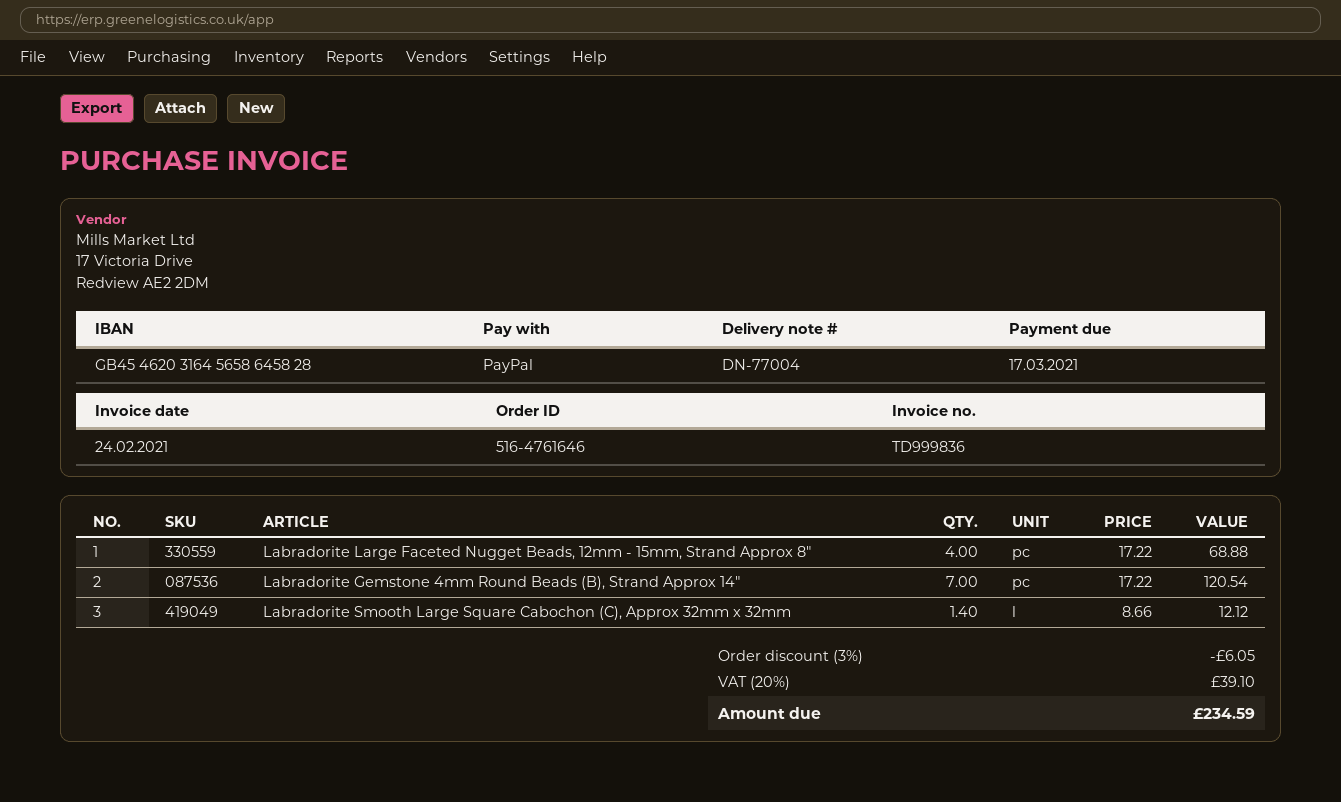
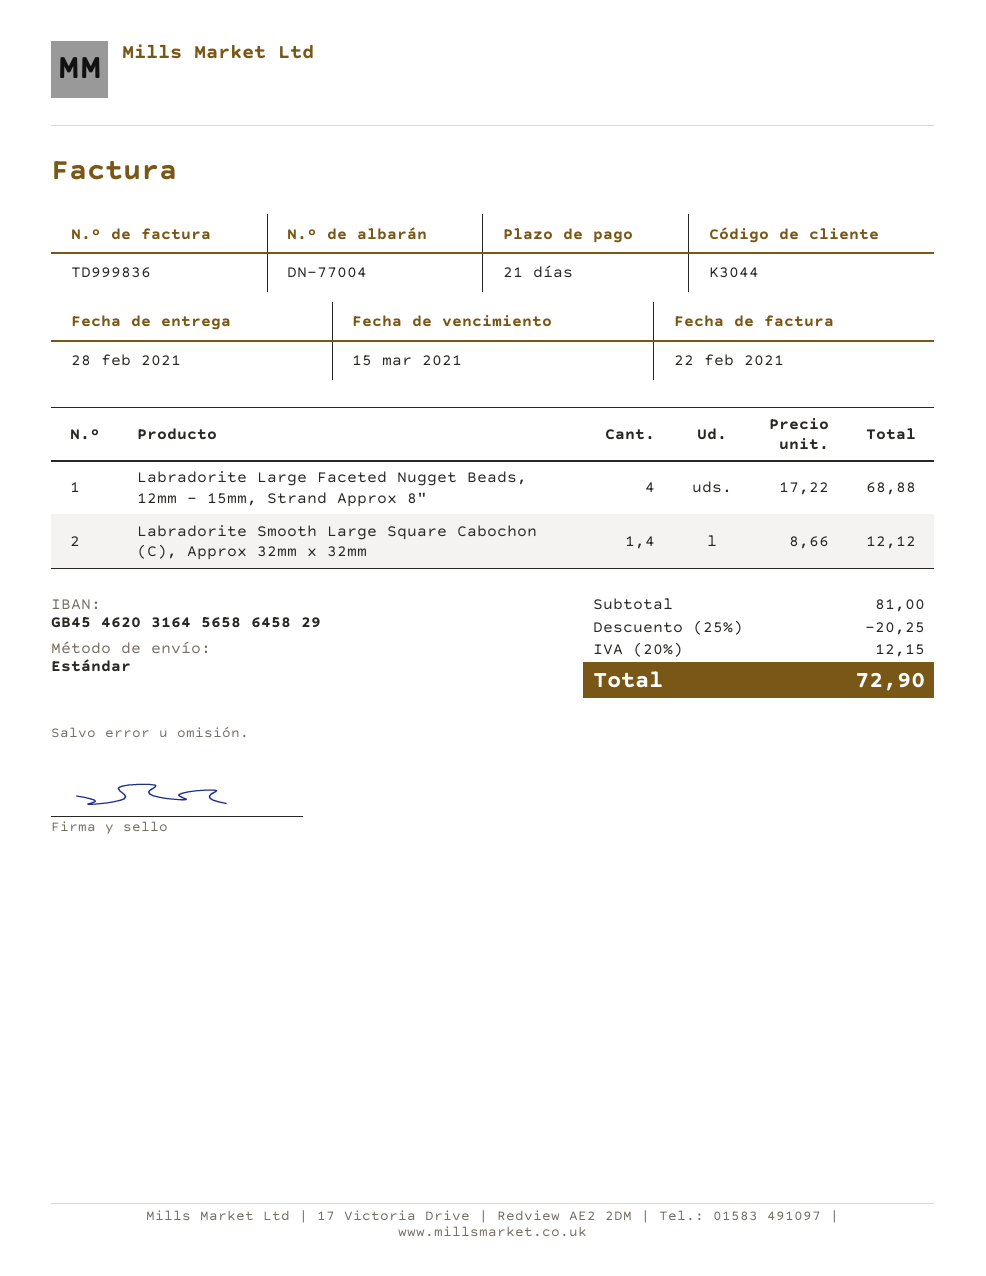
invoice date: 2021-02-24 -> 2021-02-22
due date: 2021-03-17 -> 2021-03-15
bank account: GB45462031645658645828 -> GB45462031645658645829
Labradorite Gemstone 4mm Round Beads (B), Strand Approx 14": 7 x 17.22 = 120.54 -> none
discount: 3% = 6.05 -> 25% = 20.25
tax: 20% = 39.10 -> 20% = 12.15
total: 234.59 -> 72.90

